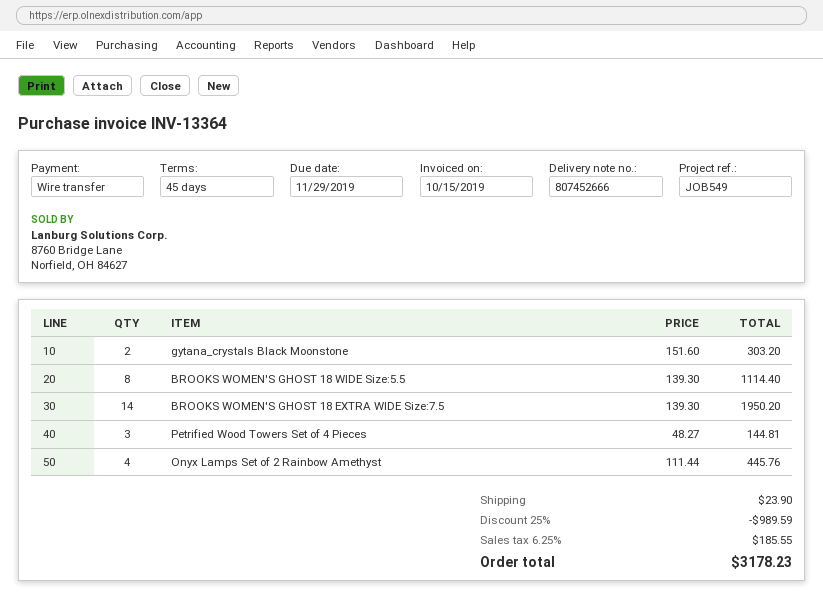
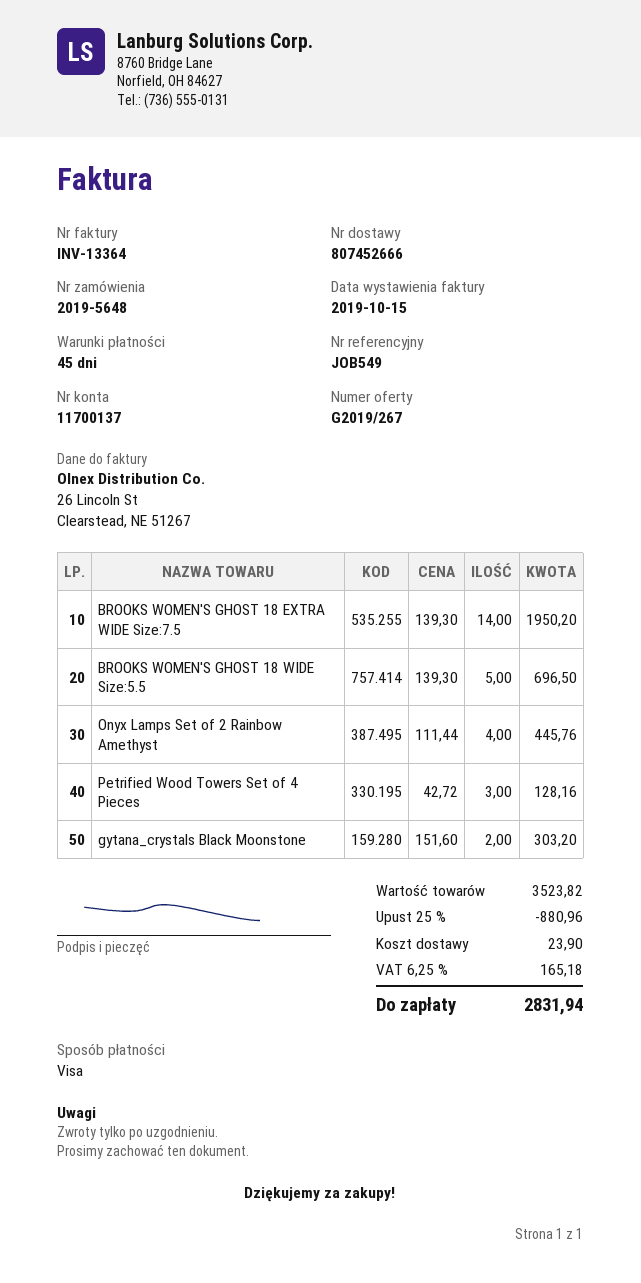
payment method: bank transfer -> Visa
BROOKS WOMEN'S GHOST 18 WIDE Size:5.5: 8 x 139.30 = 1114.40 -> 5 x 139.30 = 696.50
Petrified Wood Towers Set of 4 Pieces: 3 x 48.27 = 144.81 -> 3 x 42.72 = 128.16
discount: 25% = 989.59 -> 25% = 880.96
tax: 6.25% = 185.55 -> 6.25% = 165.18
total: 3178.23 -> 2831.94

